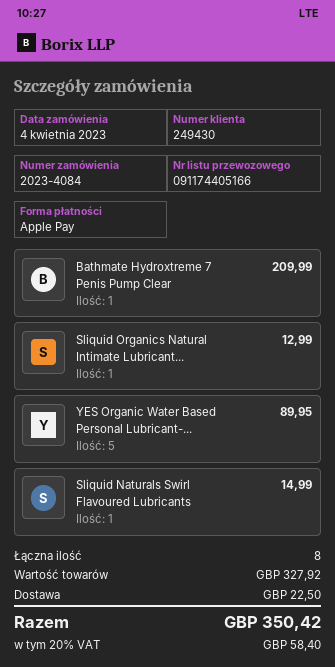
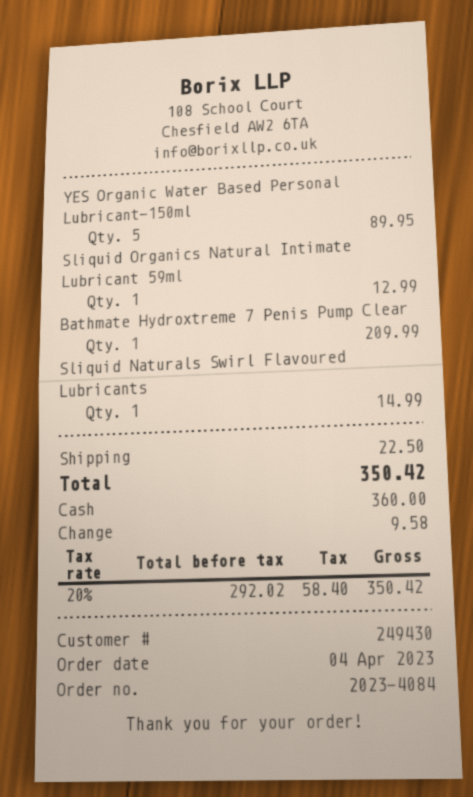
payment method: Apple Pay -> cash

